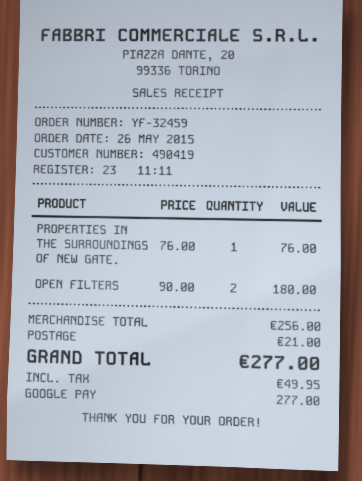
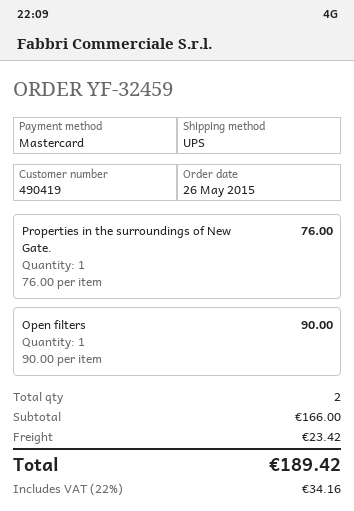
payment method: Google Pay -> Mastercard
OPEN FILTERS: 2 x 90.00 = 180.00 -> 1 x 90.00 = 90.00
subtotal: 256.00 -> 166.00
shipping: 21.00 -> 23.42
tax: 49.95 -> 34.16
total: 277.00 -> 189.42

